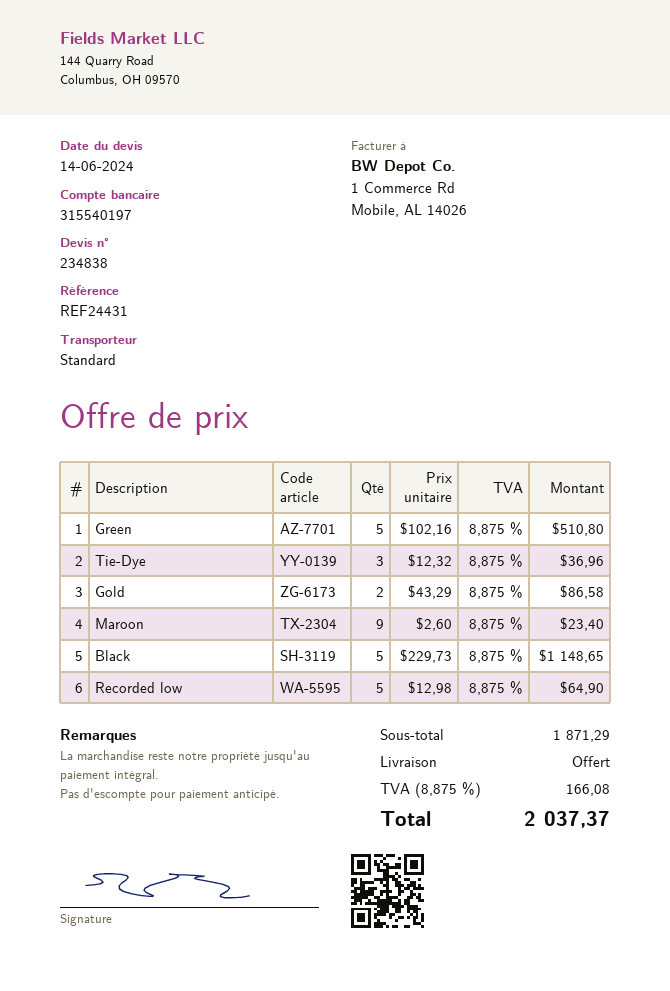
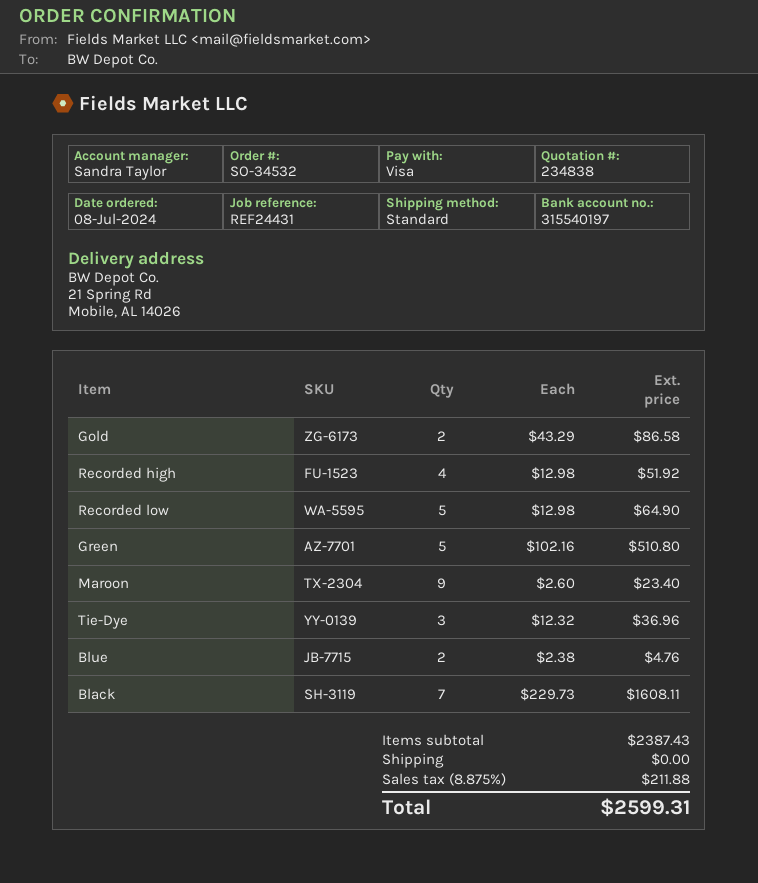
Black: 5 x 229.73 = 1148.65 -> 7 x 229.73 = 1608.11
Recorded high: none -> 4 x 12.98 = 51.92
Blue: none -> 2 x 2.38 = 4.76
subtotal: 1871.29 -> 2387.43
tax: 8.875% = 166.08 -> 8.875% = 211.88
total: 2037.37 -> 2599.31

